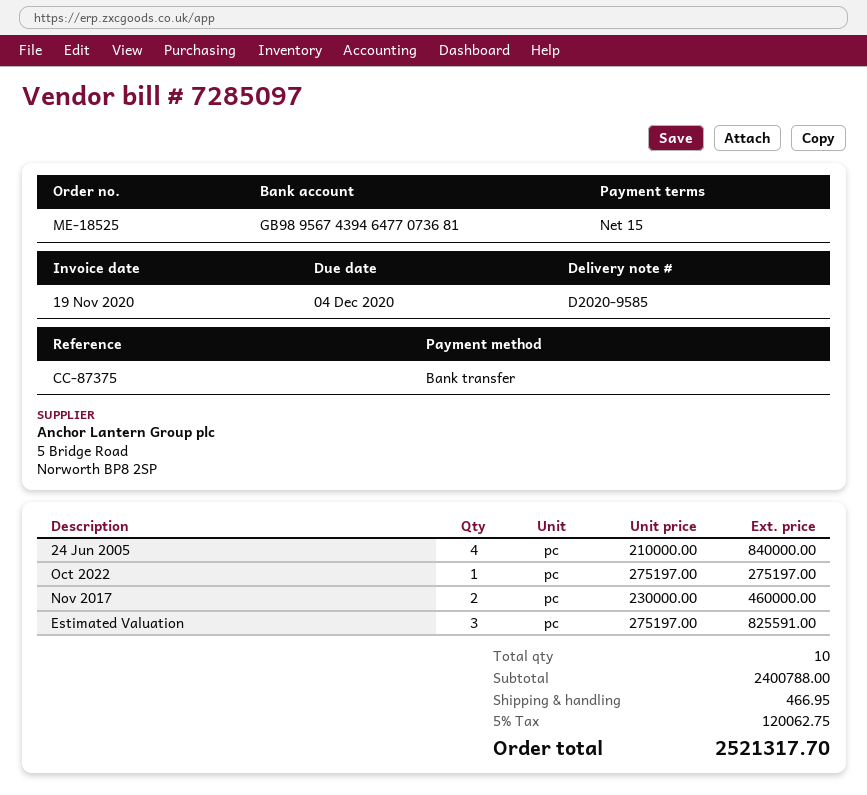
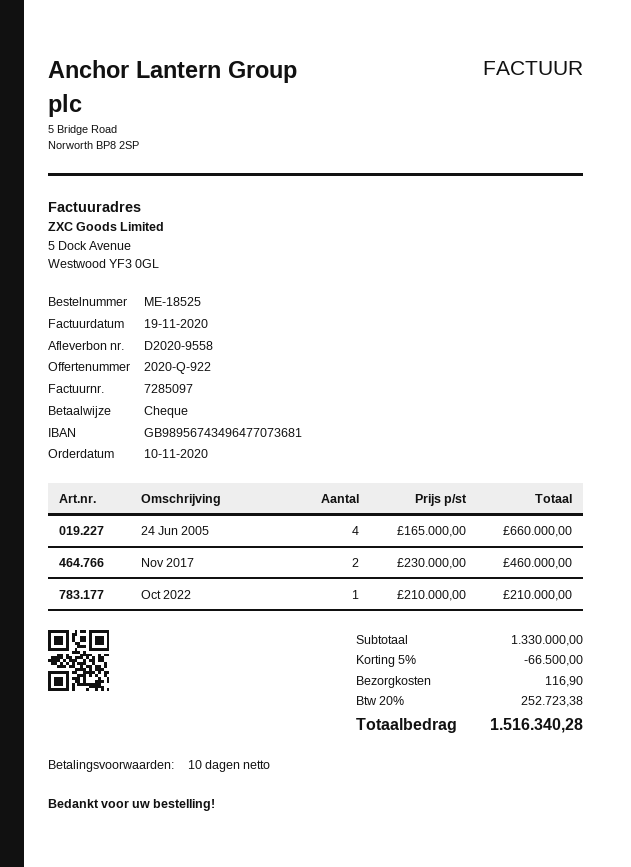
delivery note number: D2020-9585 -> D2020-9558
payment terms: 15 days -> 10 days
payment method: bank transfer -> cheque
bank account: GB98956743946477073681 -> GB98956743496477073681
24 Jun 2005: 4 x 210000.00 = 840000.00 -> 4 x 165000.00 = 660000.00
Oct 2022: 1 x 275197.00 = 275197.00 -> 1 x 210000.00 = 210000.00
Estimated Valuation: 3 x 275197.00 = 825591.00 -> none
subtotal: 2400788.00 -> 1330000.00
discount: none -> 5% = 66500.00
shipping: 466.95 -> 116.90
tax: 5% = 120062.75 -> 20% = 252723.38
total: 2521317.70 -> 1516340.28

